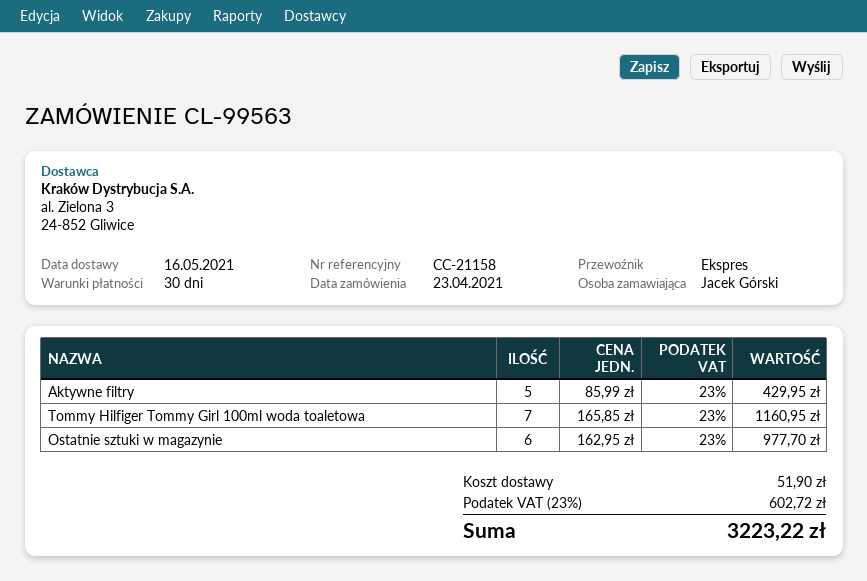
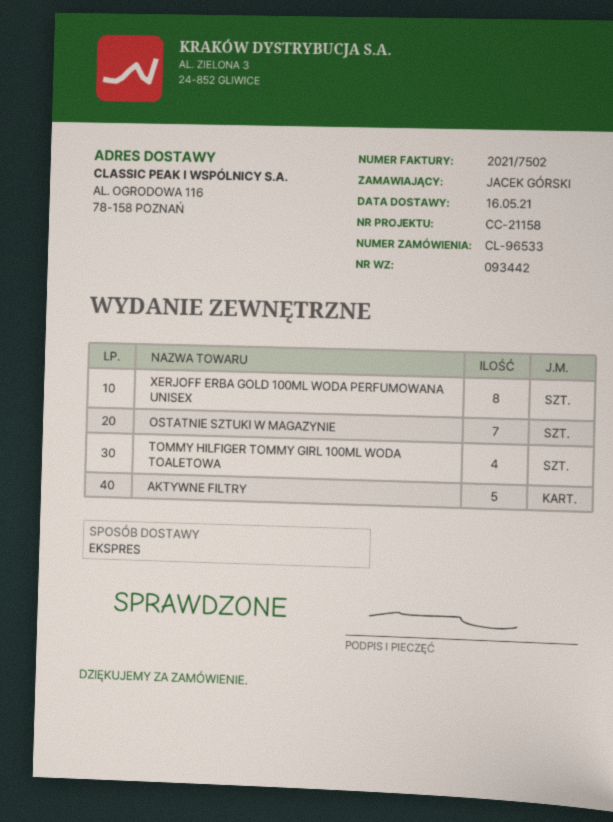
order number: CL-99563 -> CL-96533
Tommy Hilfiger Tommy Girl 100ml woda toaletowa: 7 -> 4
Ostatnie sztuki w magazynie: 6 -> 7
XERJOFF ERBA GOLD 100ML WODA PERFUMOWANA UNISEX: none -> 8

